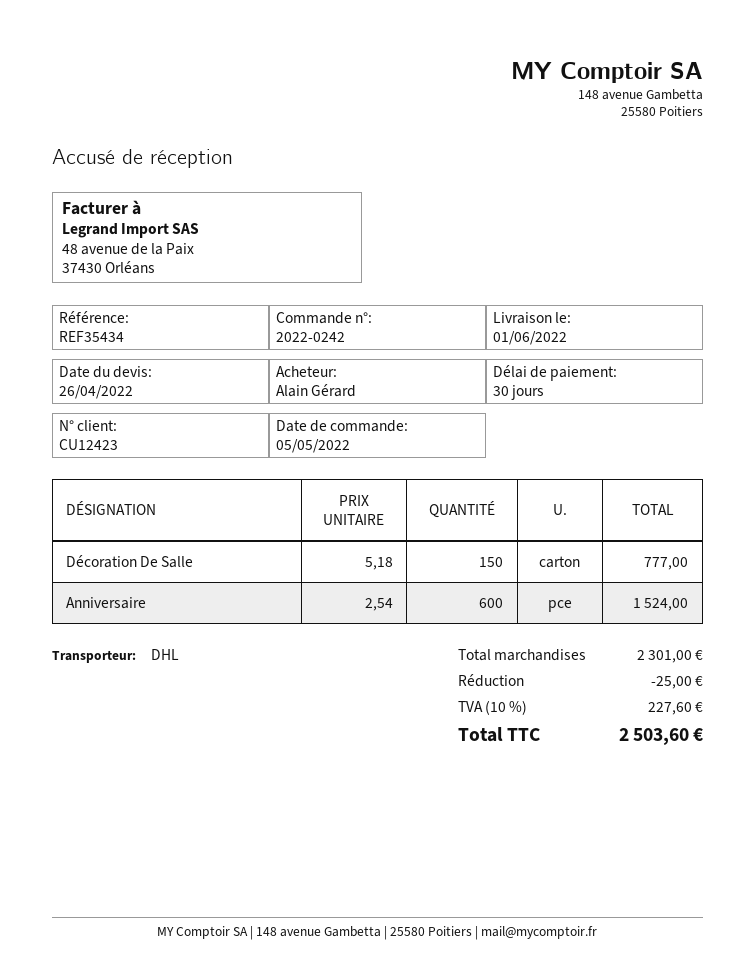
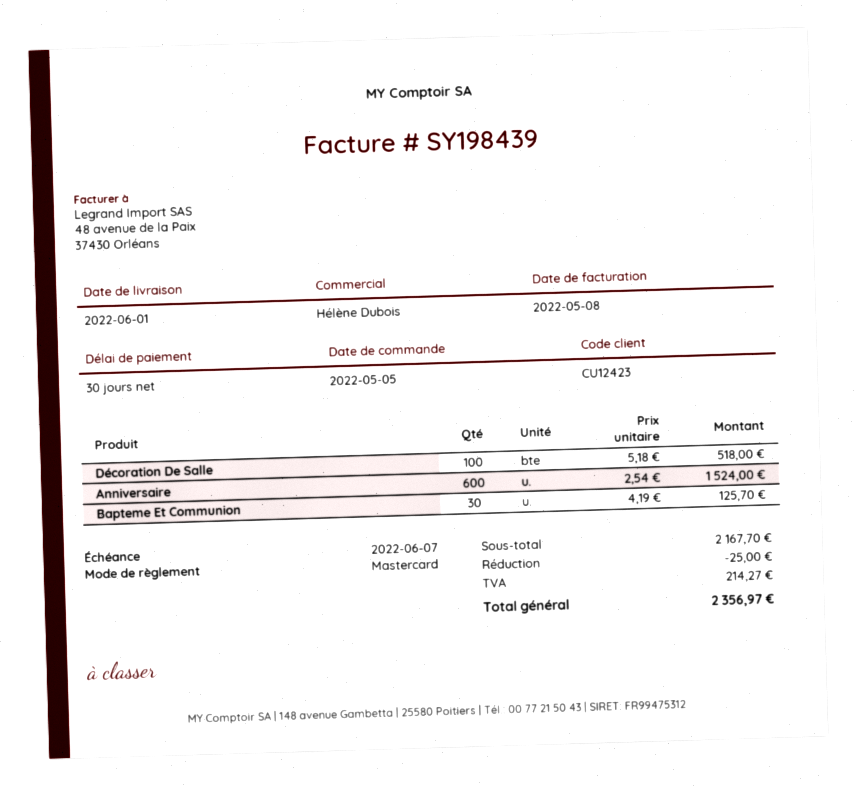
Décoration De Salle: 150 x 5.18 = 777.00 -> 100 x 5.18 = 518.00
Bapteme Et Communion: none -> 30 x 4.19 = 125.70
subtotal: 2301.00 -> 2167.70
tax: 227.60 -> 214.27
total: 2503.60 -> 2356.97

